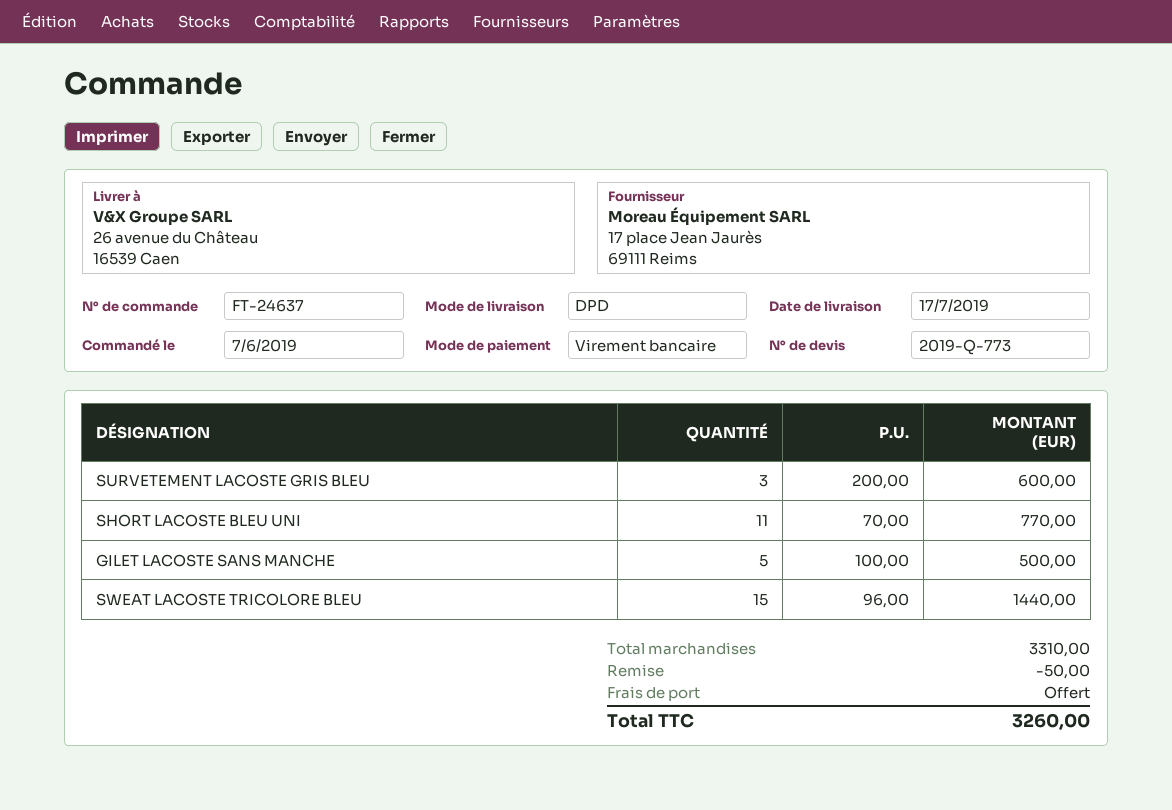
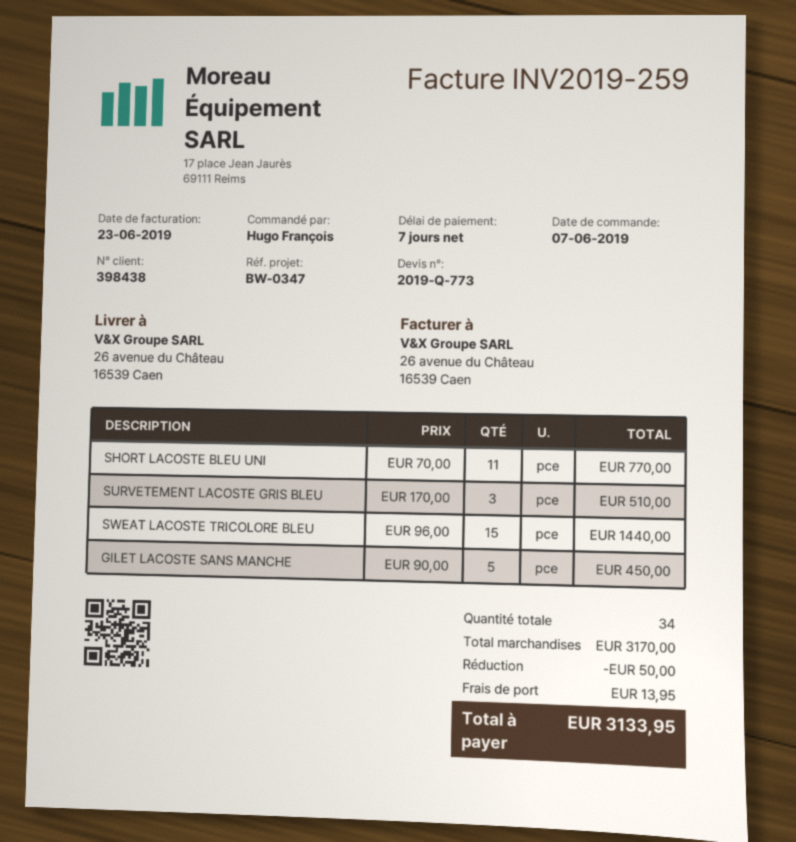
SURVETEMENT LACOSTE GRIS BLEU: 3 x 200.00 = 600.00 -> 3 x 170.00 = 510.00
GILET LACOSTE SANS MANCHE: 5 x 100.00 = 500.00 -> 5 x 90.00 = 450.00
subtotal: 3310.00 -> 3170.00
shipping: 0.00 -> 13.95
total: 3260.00 -> 3133.95

